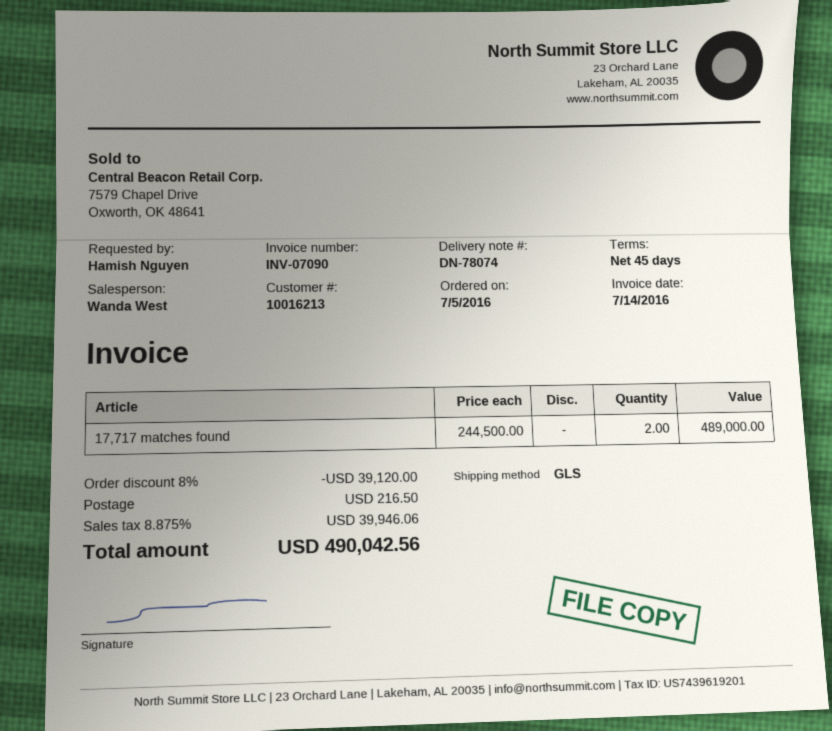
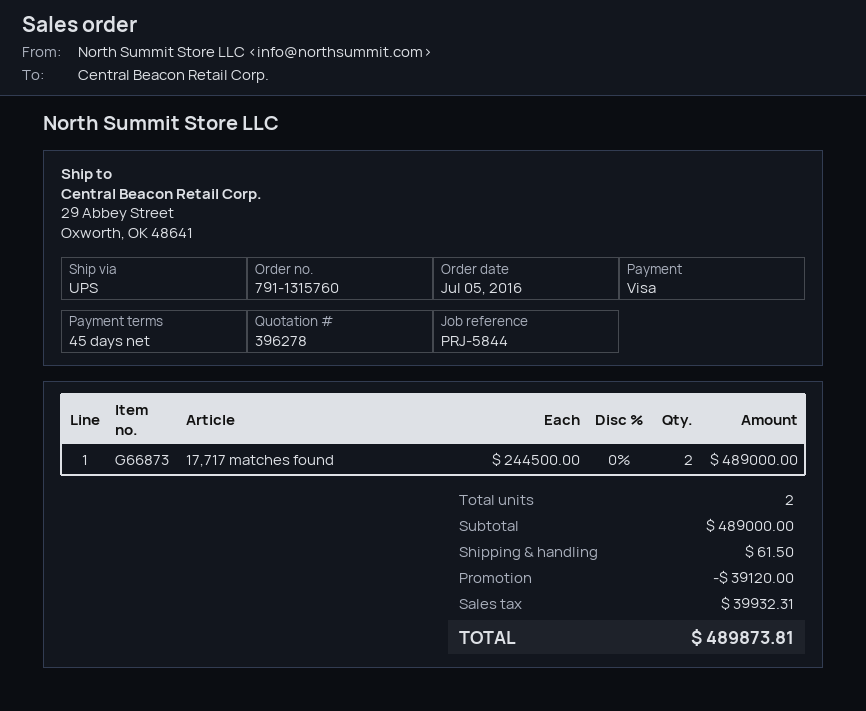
shipping method: GLS -> UPS
shipping: 216.50 -> 61.50
tax: 39946.06 -> 39932.31
total: 490042.56 -> 489873.81

